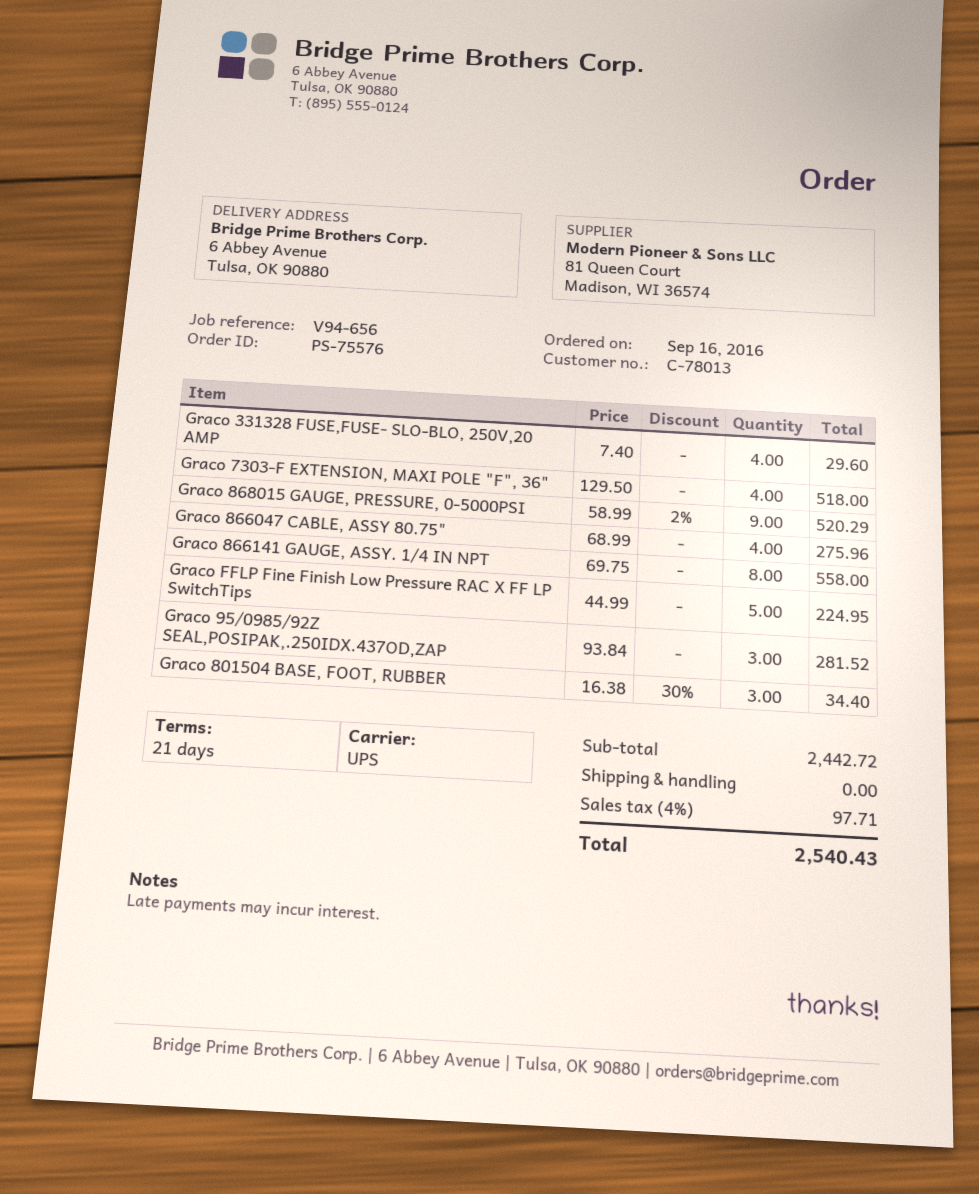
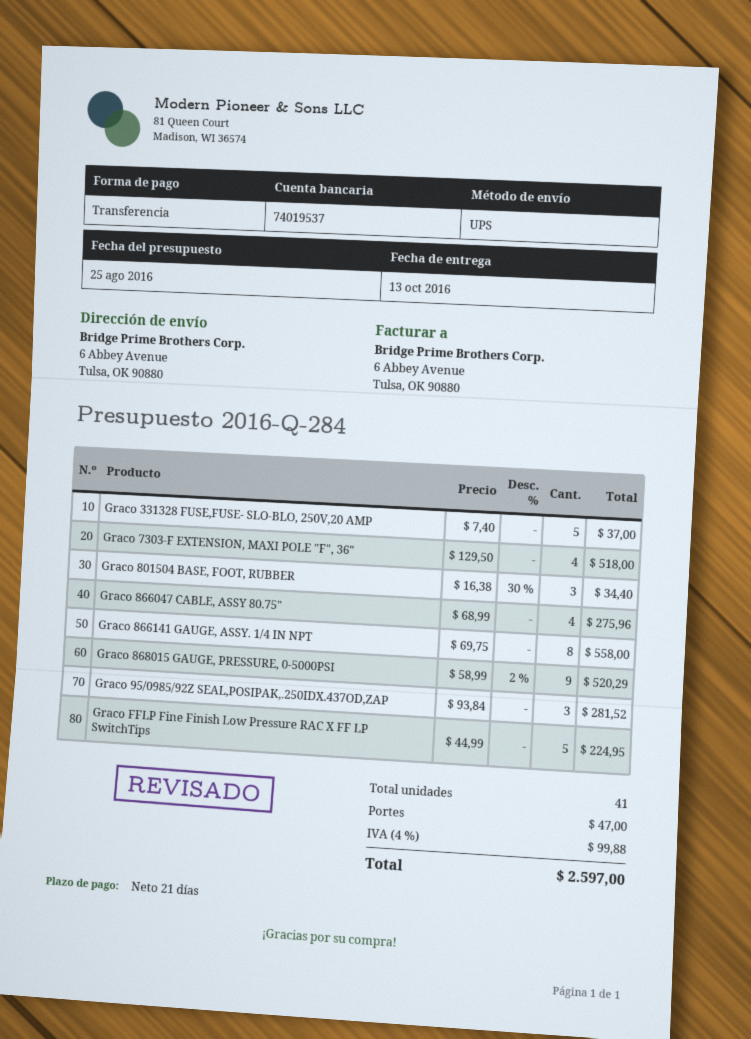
Graco 331328 FUSE,FUSE- SLO-BLO, 250V,20 AMP: 4 x 7.40 = 29.60 -> 5 x 7.40 = 37.00
shipping: 0.00 -> 47.00
tax: 4% = 97.71 -> 4% = 99.88
total: 2540.43 -> 2597.00

